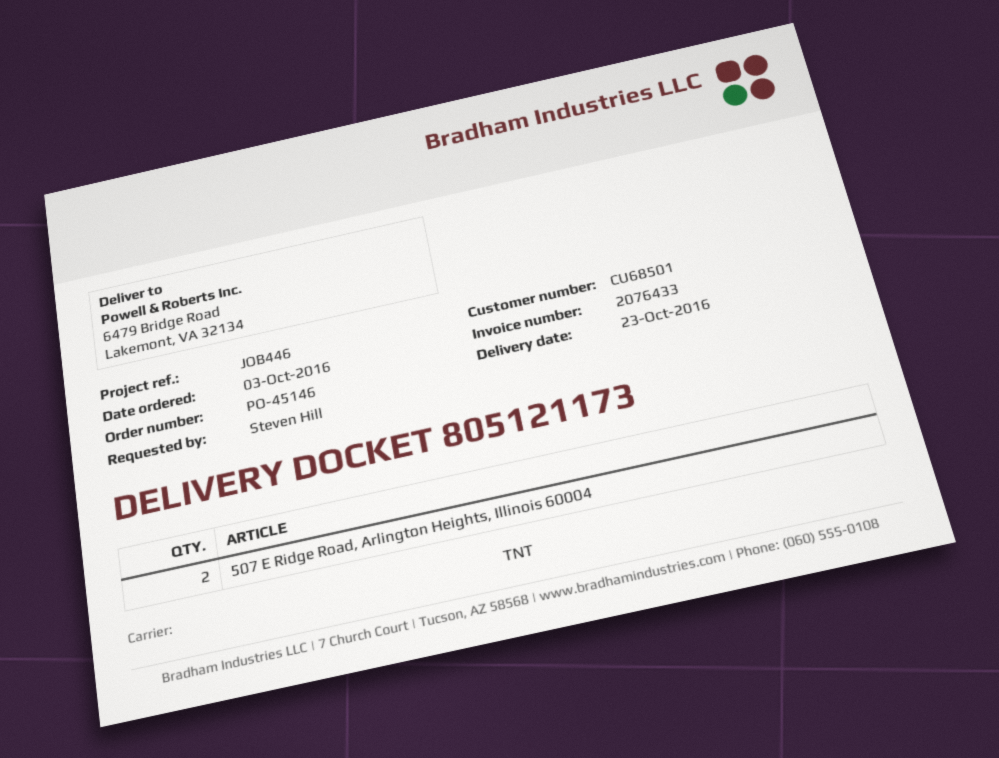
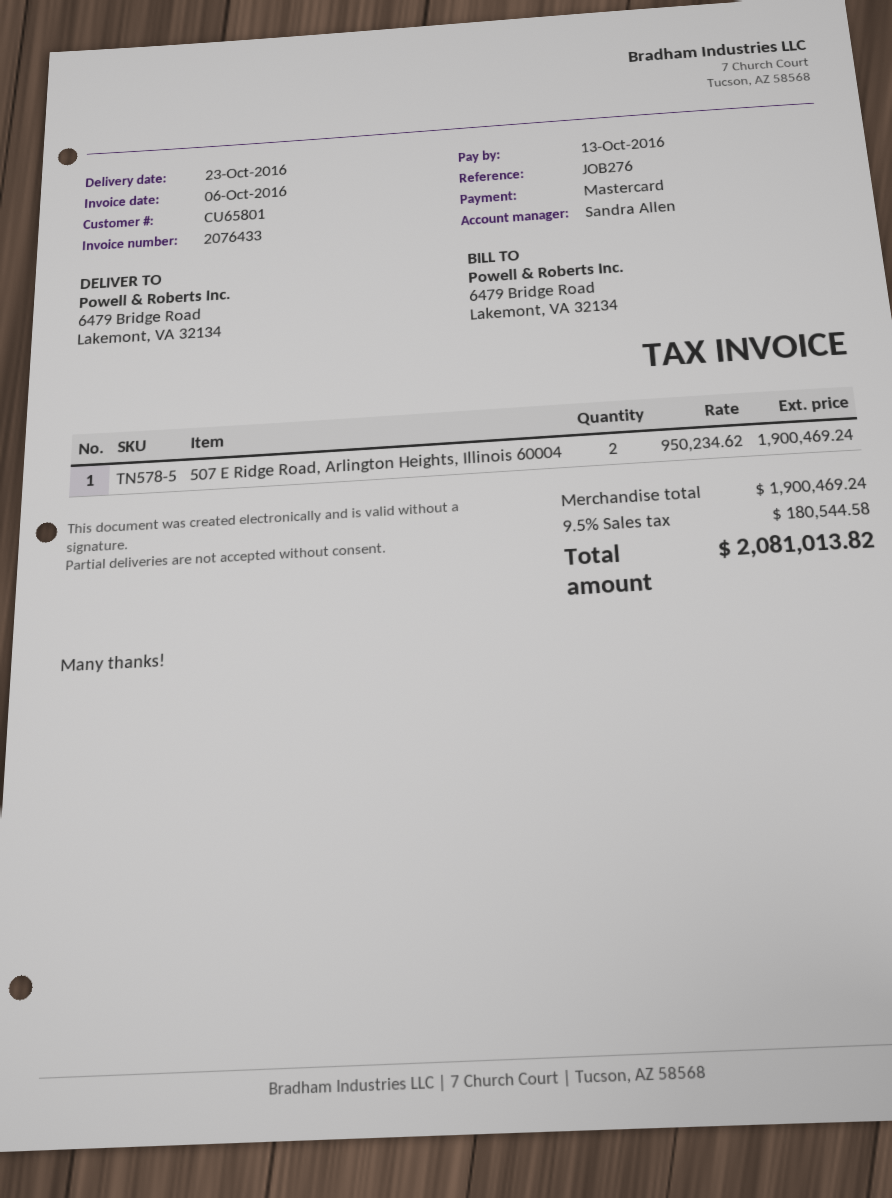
customer number: CU68501 -> CU65801
reference: JOB446 -> JOB276

